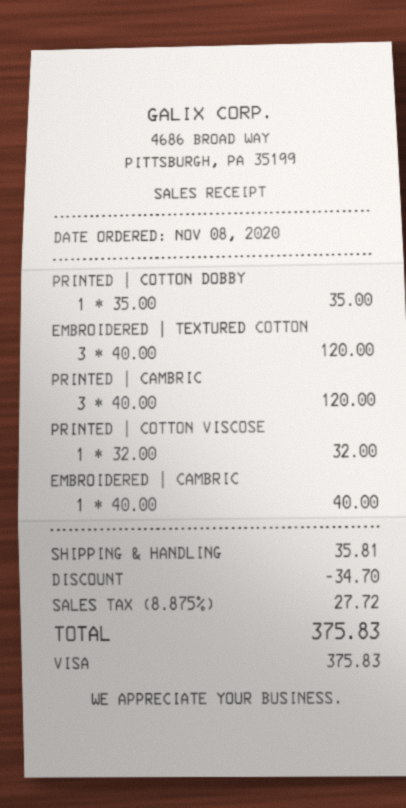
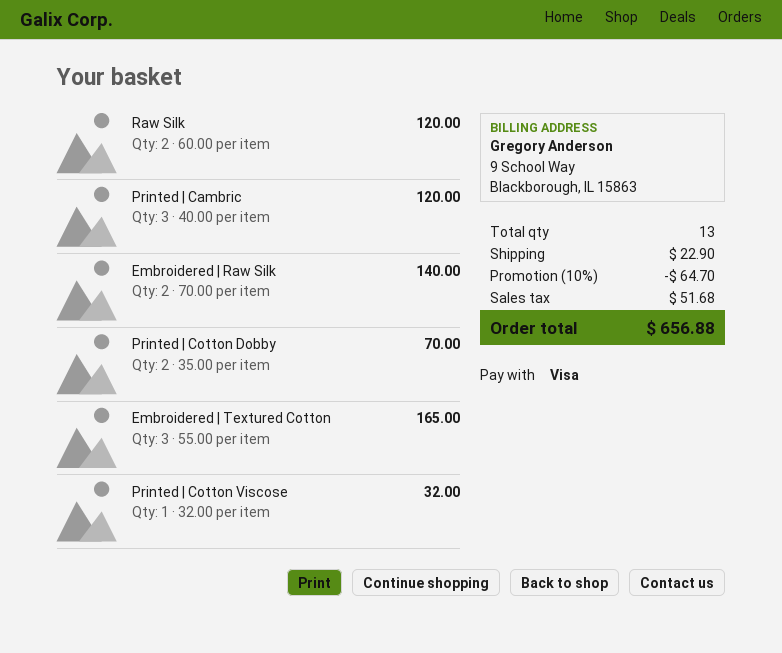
PRINTED | COTTON DOBBY: 1 x 35.00 = 35.00 -> 2 x 35.00 = 70.00
EMBROIDERED | TEXTURED COTTON: 3 x 40.00 = 120.00 -> 3 x 55.00 = 165.00
EMBROIDERED | CAMBRIC: 1 x 40.00 = 40.00 -> none
Raw Silk: none -> 2 x 60.00 = 120.00
Embroidered | Raw Silk: none -> 2 x 70.00 = 140.00
discount: 34.70 -> 64.70
shipping: 35.81 -> 22.90
tax: 27.72 -> 51.68
total: 375.83 -> 656.88

